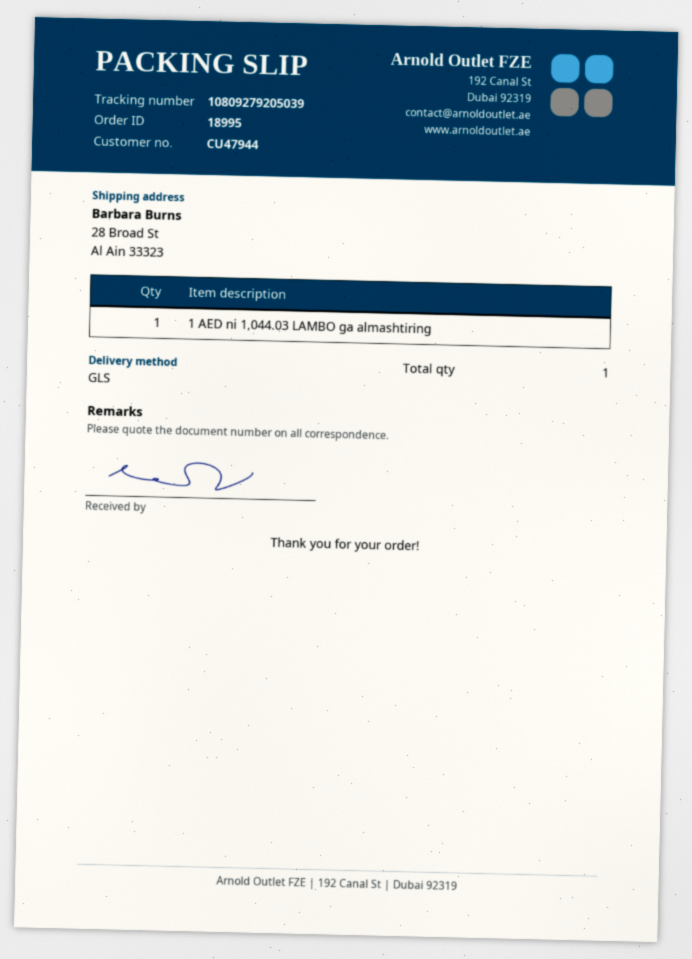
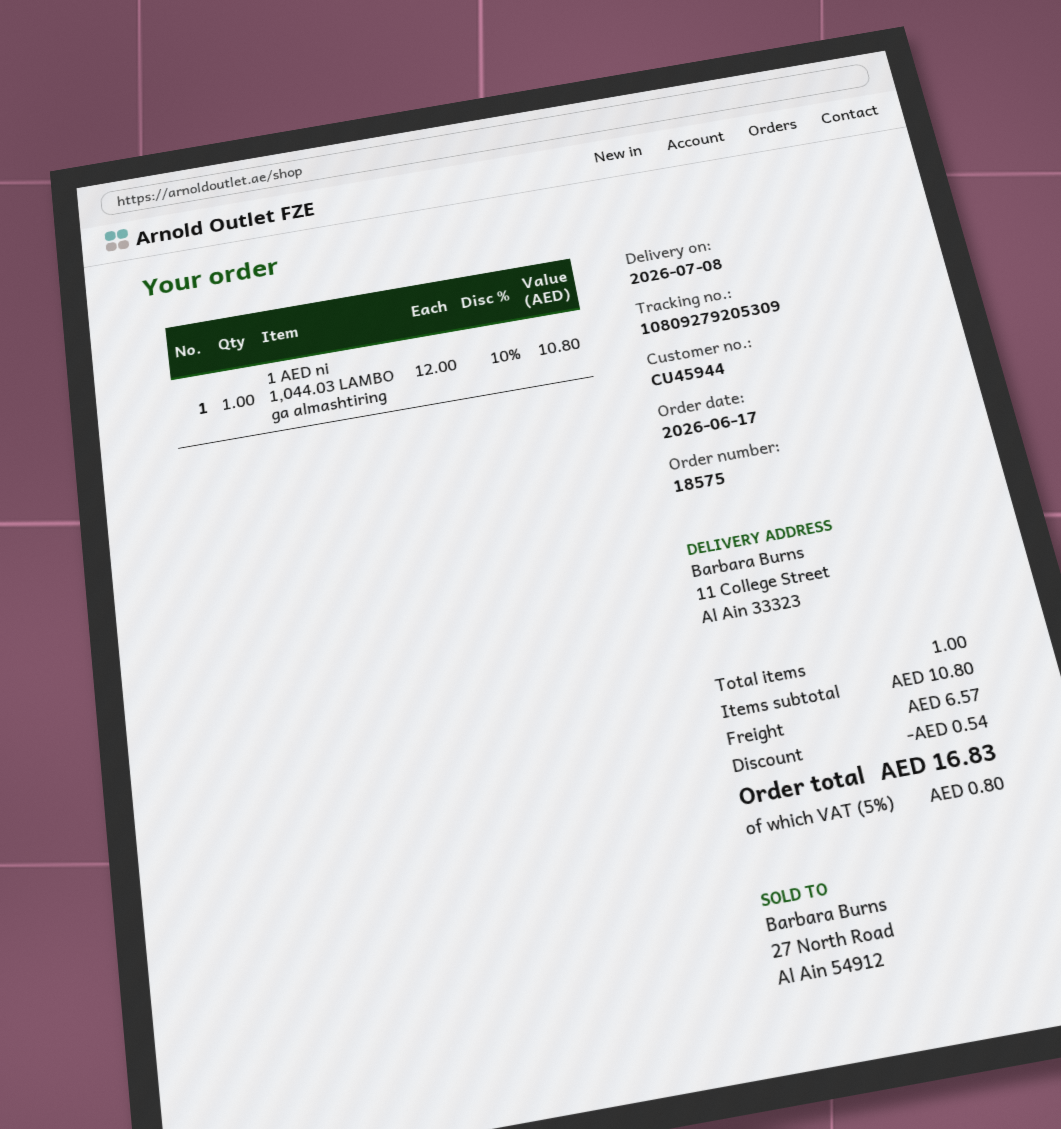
order number: 18995 -> 18575
customer number: CU47944 -> CU45944
tracking number: 10809279205039 -> 10809279205309
ship to: 28 Broad St, Al Ain 33323 -> 11 College Street, Al Ain 33323

